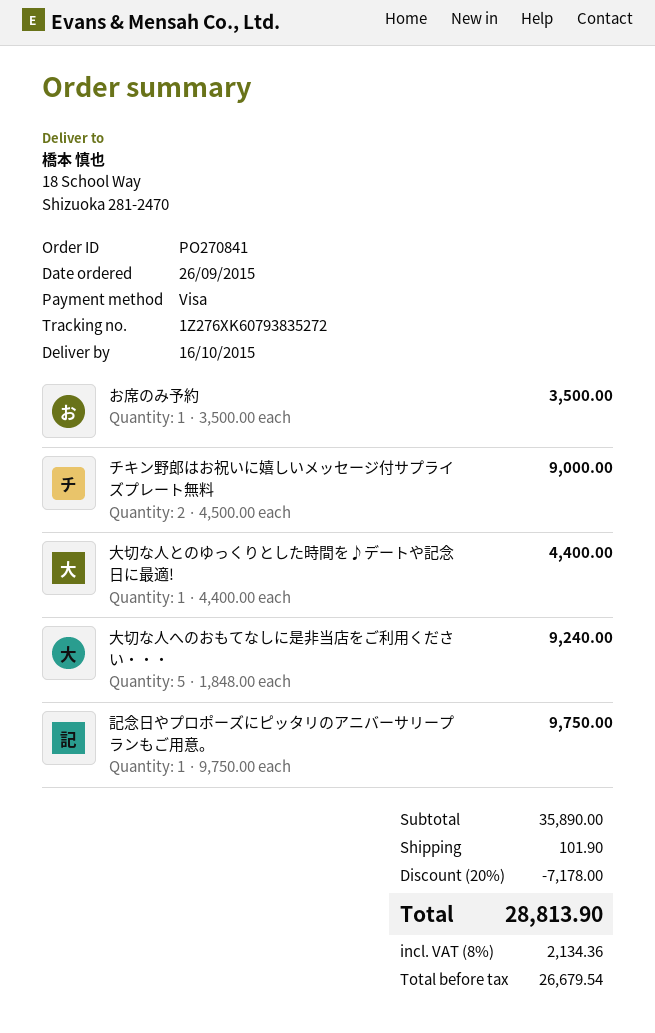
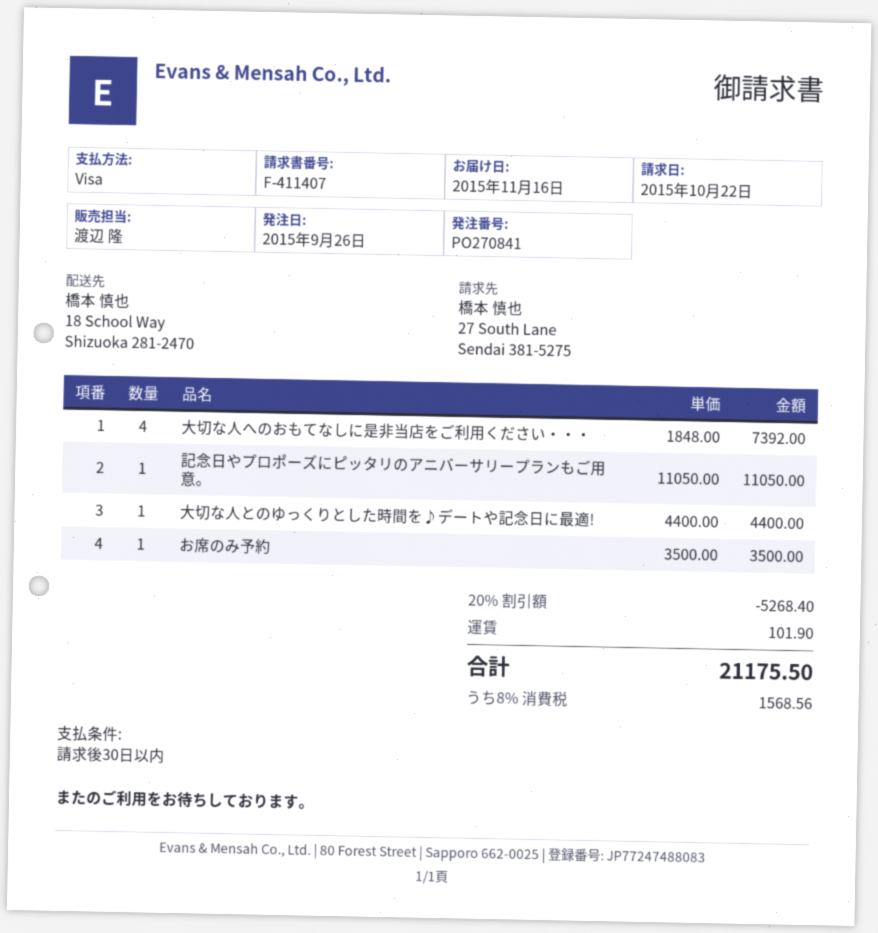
delivery date: 2015-10-16 -> 2015-11-16
チキン野郎はお祝いに嬉しいメッセージ付サプライズプレート無料: 2 x 4500.00 = 9000.00 -> none
大切な人へのおもてなしに是非当店をご利用ください・・・: 5 x 1848.00 = 9240.00 -> 4 x 1848.00 = 7392.00
記念日やプロポーズにピッタリのアニバーサリープランもご用意。: 1 x 9750.00 = 9750.00 -> 1 x 11050.00 = 11050.00
discount: 20% = 7178.00 -> 20% = 5268.40
tax: 8% = 2134.36 -> 8% = 1568.56
total: 28813.90 -> 21175.50

